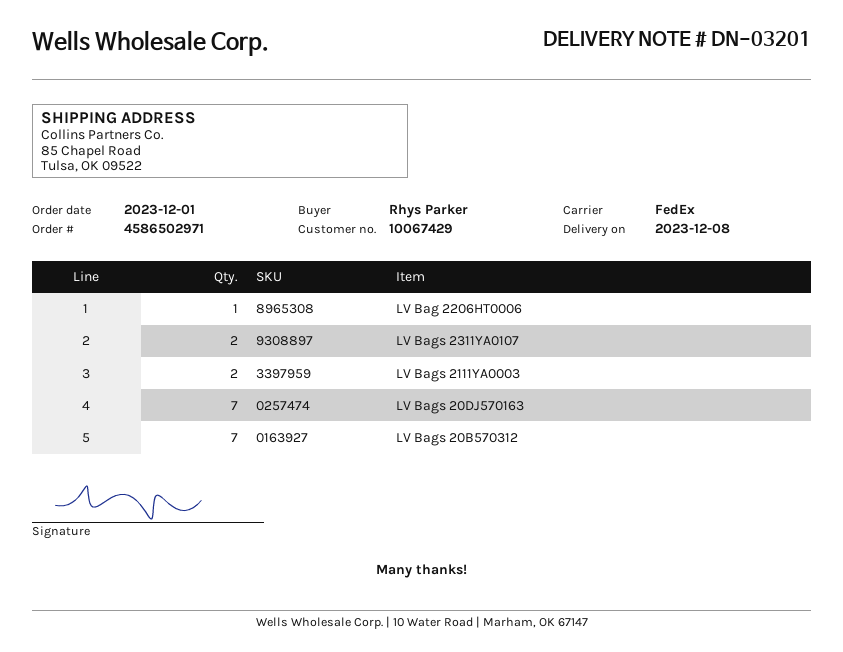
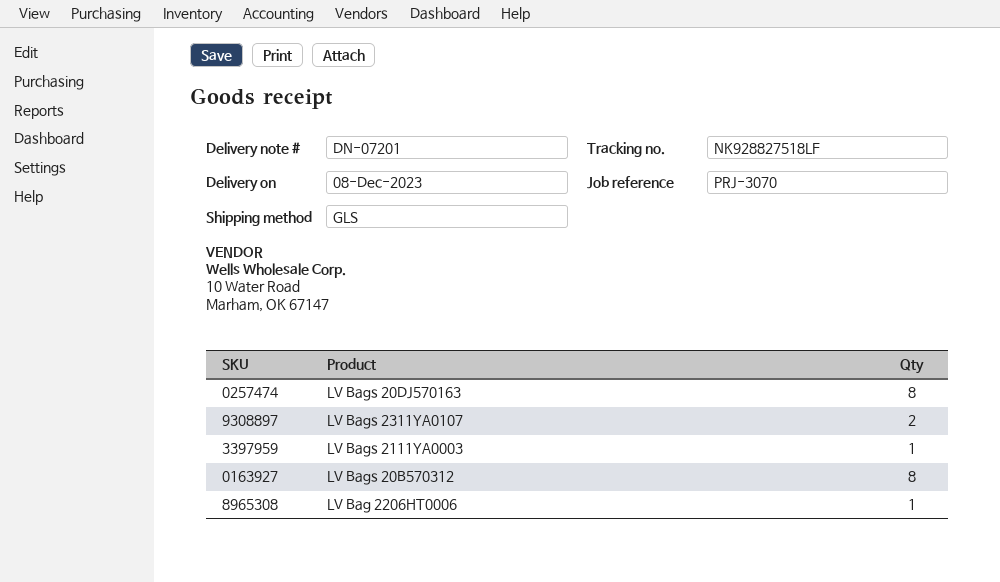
delivery note number: DN-03201 -> DN-07201
shipping method: FedEx -> GLS
LV Bags 2111YA0003: 2 -> 1
LV Bags 20DJ570163: 7 -> 8
LV Bags 20B570312: 7 -> 8

